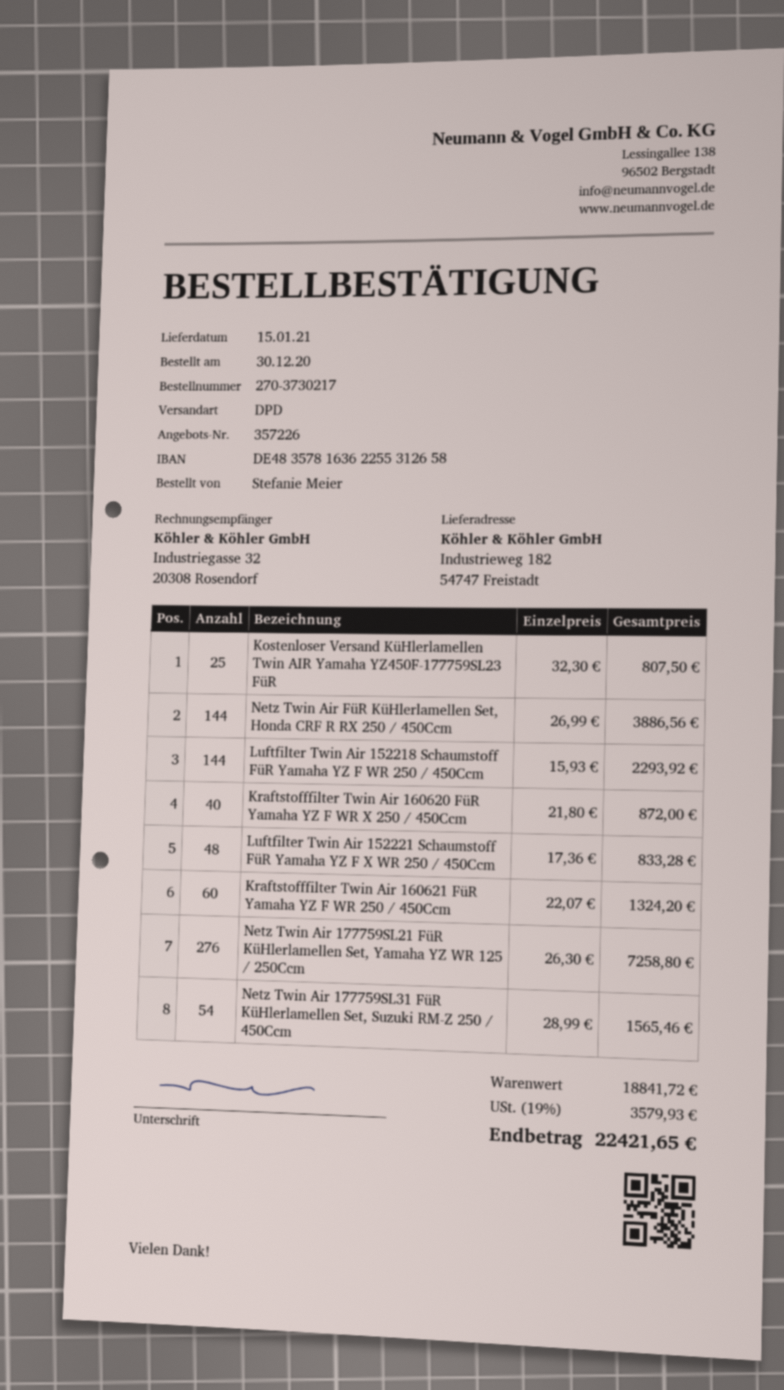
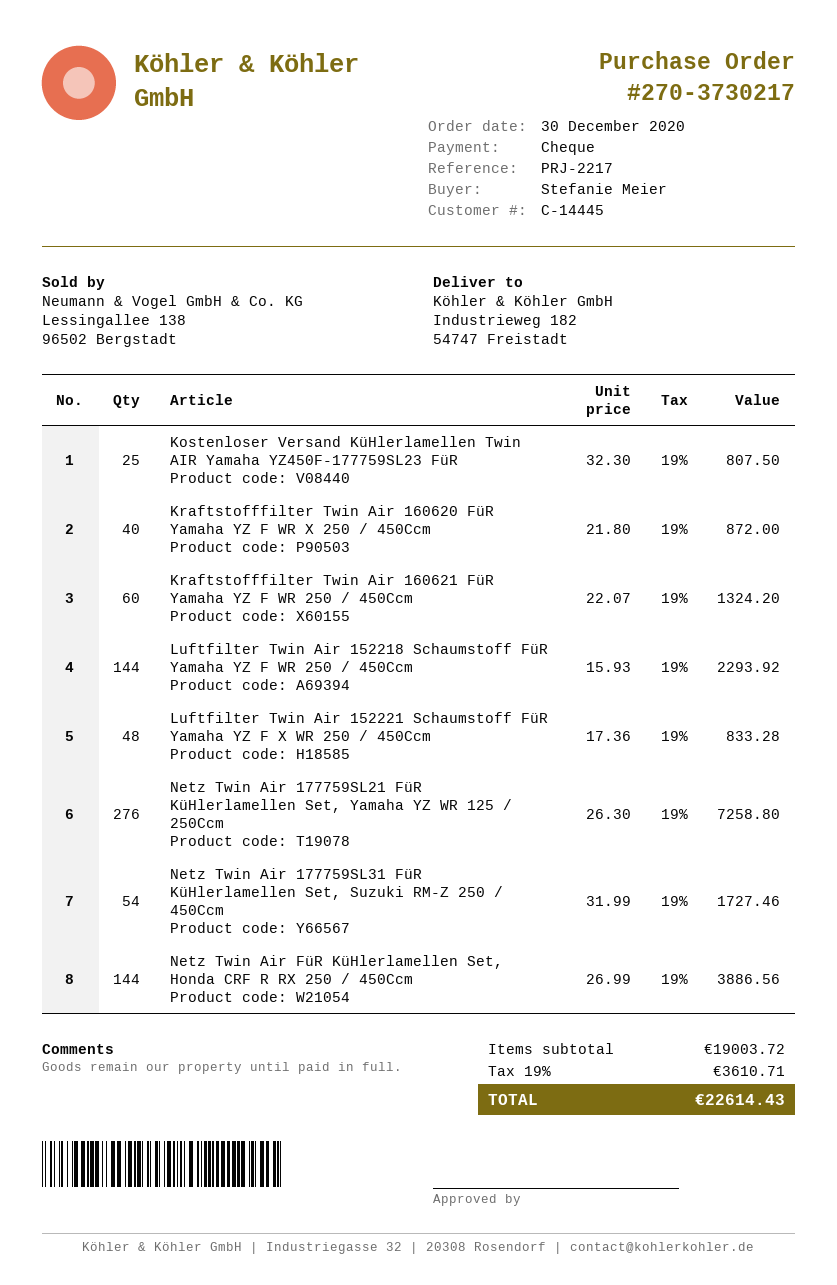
Netz Twin Air 177759SL31 FüR KüHlerlamellen Set, Suzuki RM-Z 250 / 450Ccm: 54 x 28.99 = 1565.46 -> 54 x 31.99 = 1727.46
subtotal: 18841.72 -> 19003.72
tax: 19% = 3579.93 -> 19% = 3610.71
total: 22421.65 -> 22614.43

